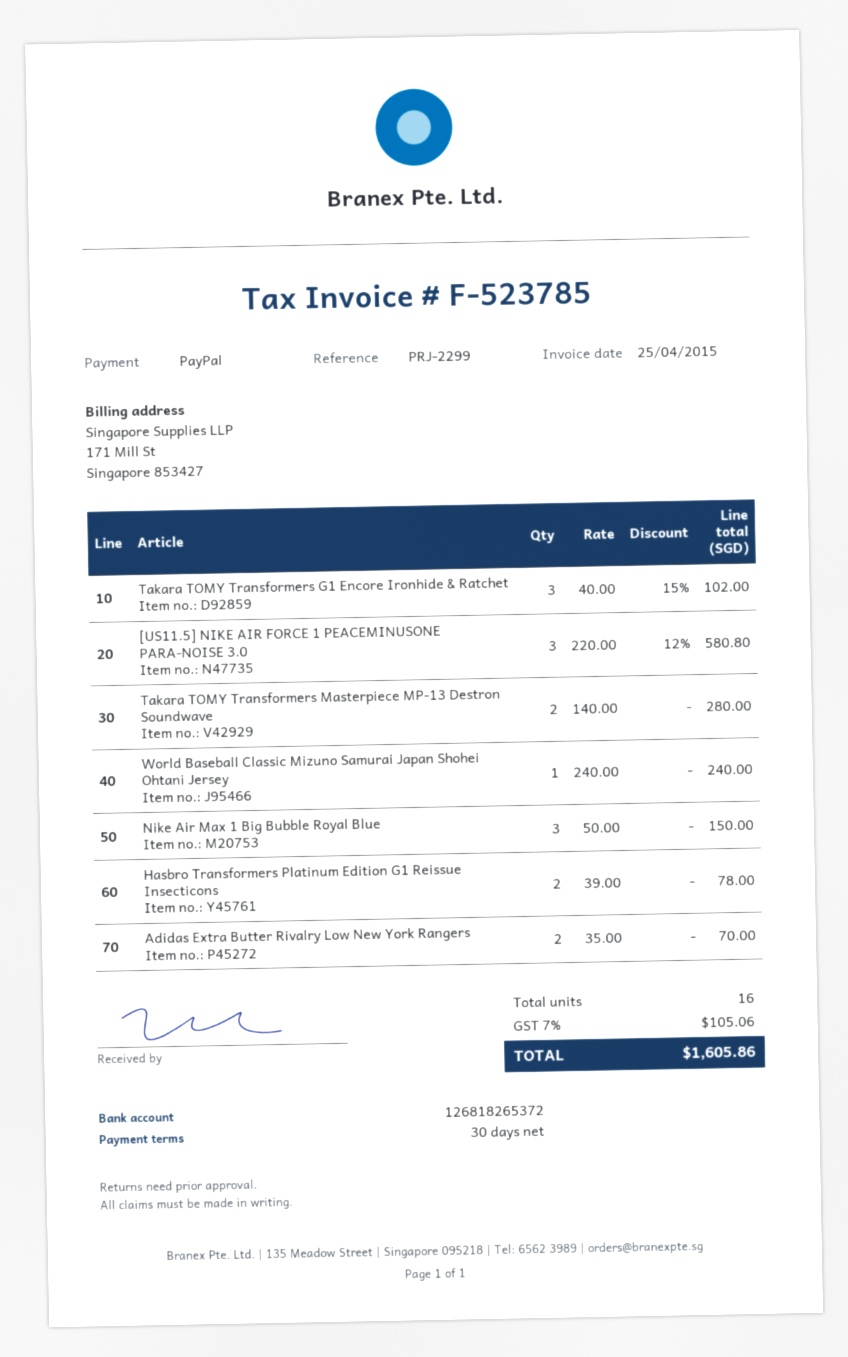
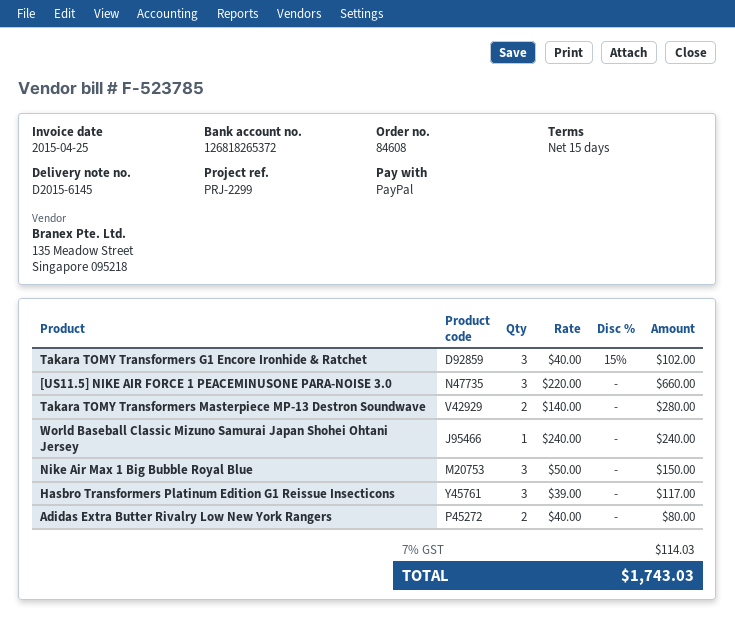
payment terms: 30 days -> 15 days
[US11.5] NIKE AIR FORCE 1 PEACEMINUSONE PARA-NOISE 3.0: 3 x 220.00 - 12% = 580.80 -> 3 x 220.00 = 660.00
Hasbro Transformers Platinum Edition G1 Reissue Insecticons: 2 x 39.00 = 78.00 -> 3 x 39.00 = 117.00
Adidas Extra Butter Rivalry Low New York Rangers: 2 x 35.00 = 70.00 -> 2 x 40.00 = 80.00
tax: 7% = 105.06 -> 7% = 114.03
total: 1605.86 -> 1743.03

